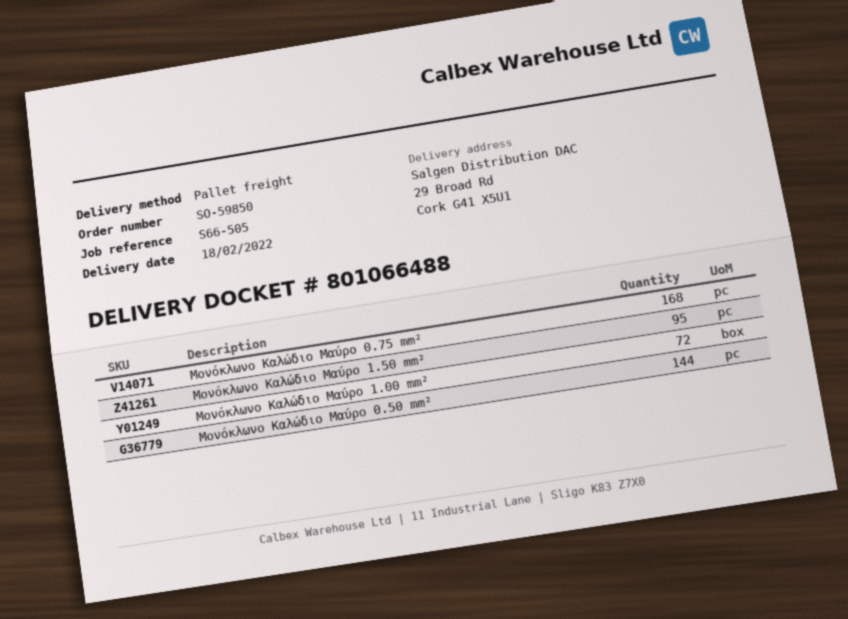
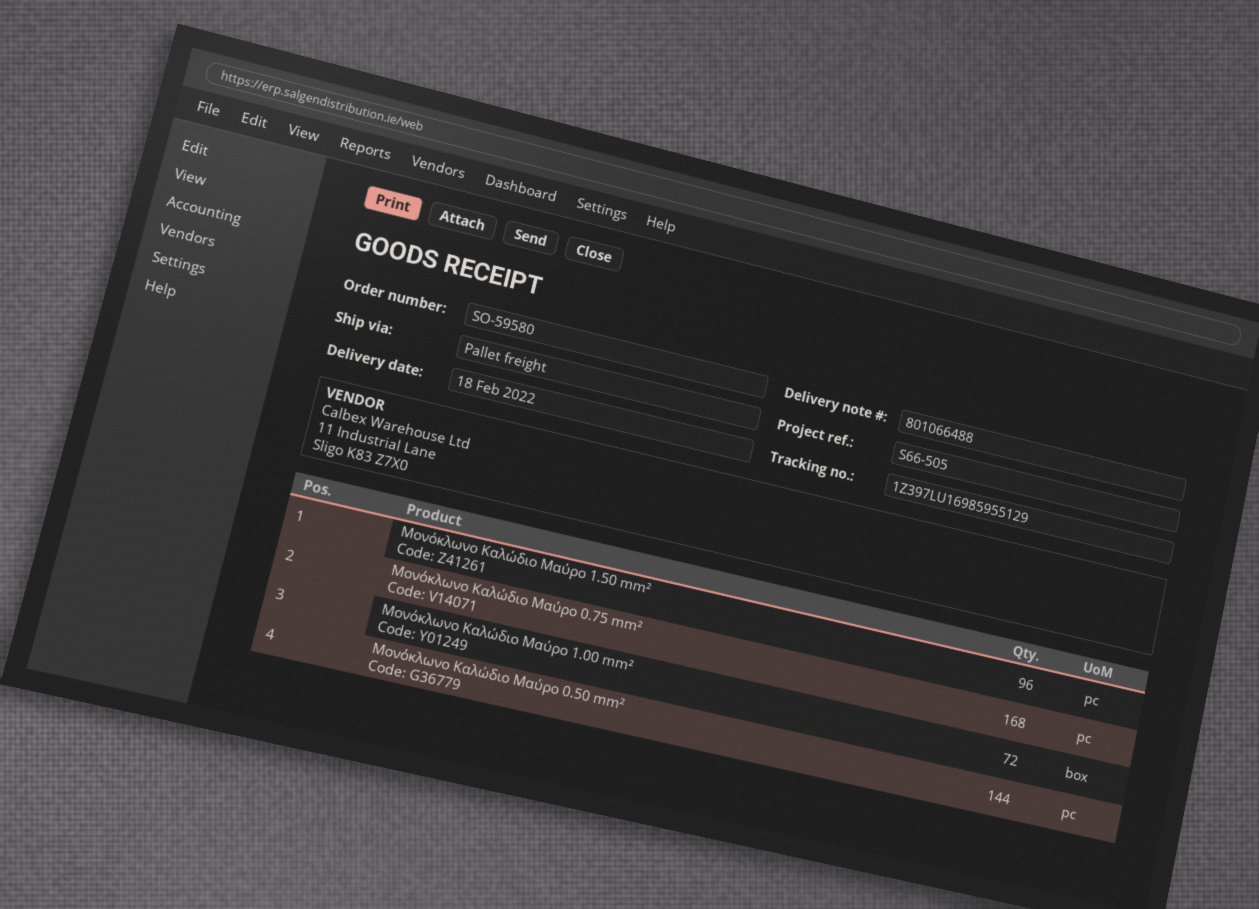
order number: SO-59850 -> SO-59580
Μονόκλωνο Καλώδιο Μαύρο 1.50 mm²: 95 -> 96

